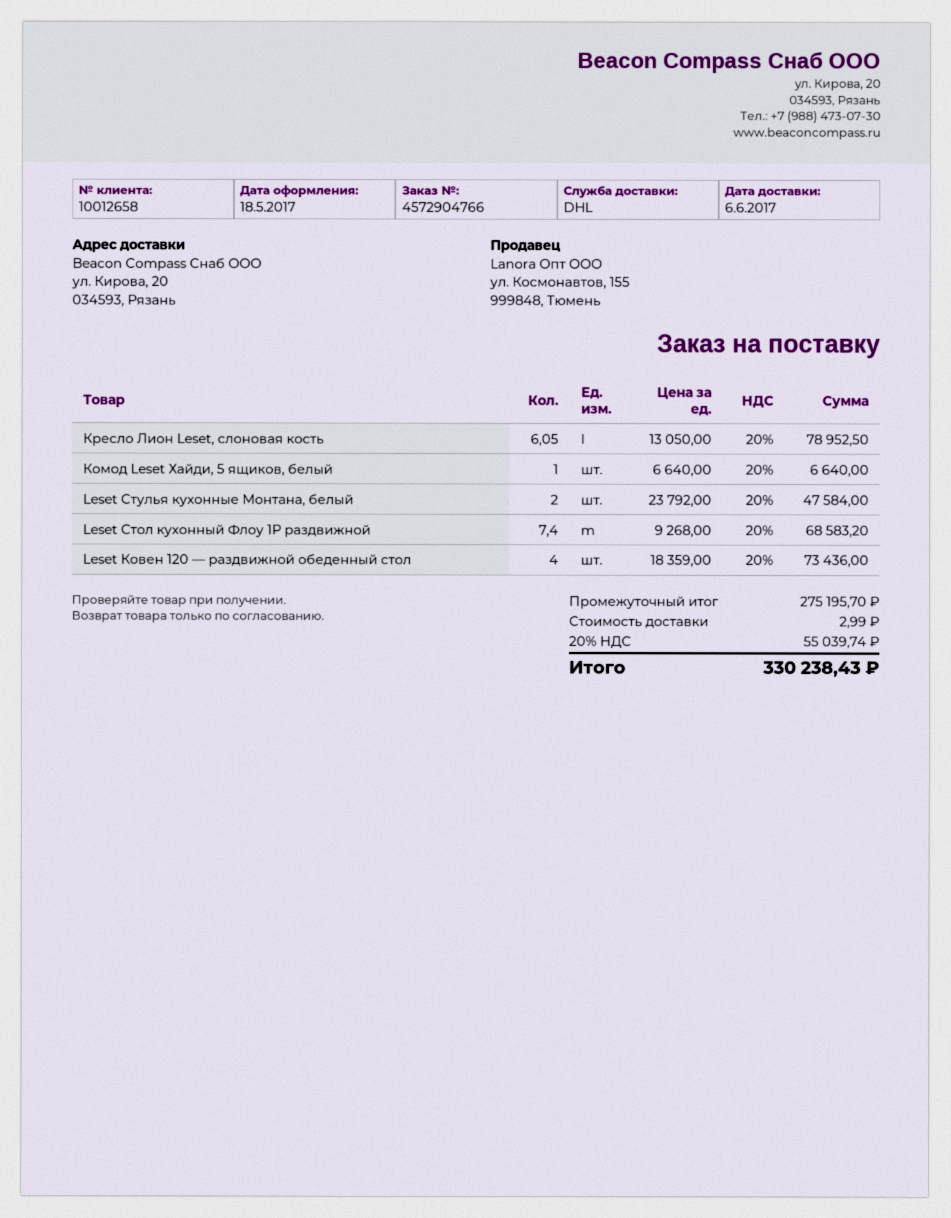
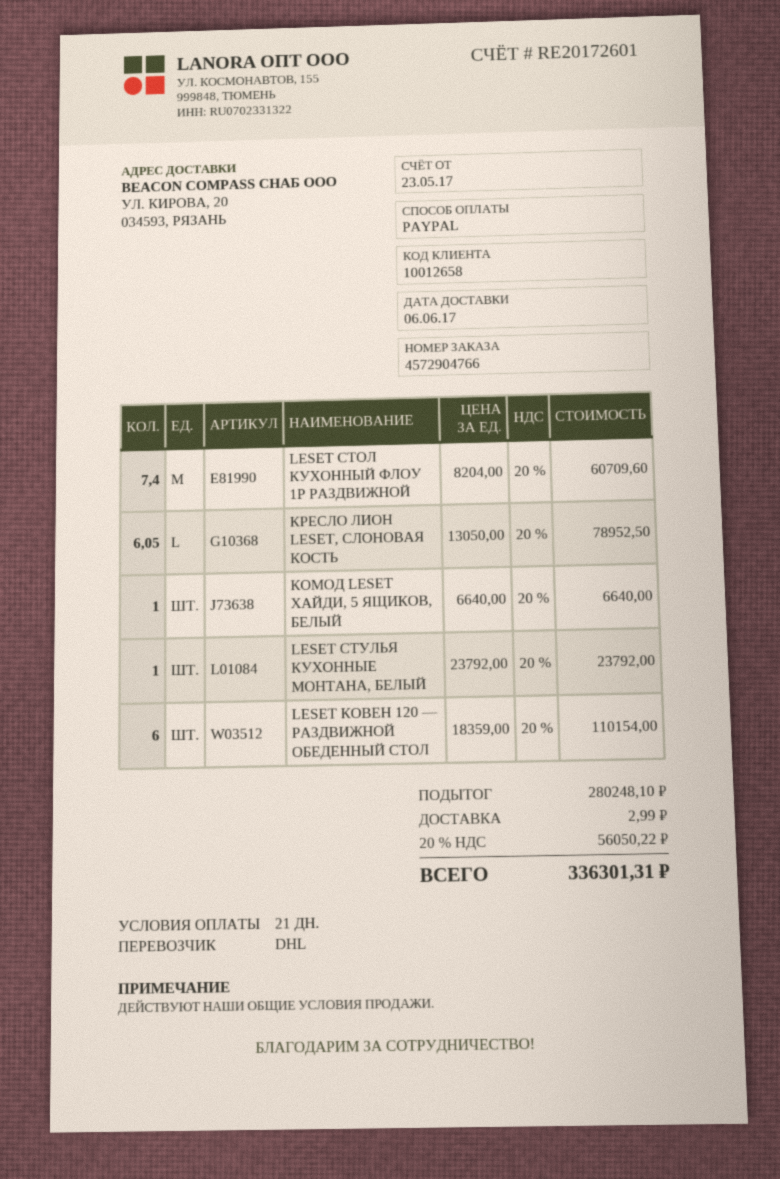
Leset Стулья кухонные Монтана, белый: 2 x 23792.00 = 47584.00 -> 1 x 23792.00 = 23792.00
Leset Стол кухонный Флоу 1Р раздвижной: 7.4 x 9268.00 = 68583.20 -> 7.4 x 8204.00 = 60709.60
Leset Ковен 120 — раздвижной обеденный стол: 4 x 18359.00 = 73436.00 -> 6 x 18359.00 = 110154.00
subtotal: 275195.70 -> 280248.10
tax: 20% = 55039.74 -> 20% = 56050.22
total: 330238.43 -> 336301.31

